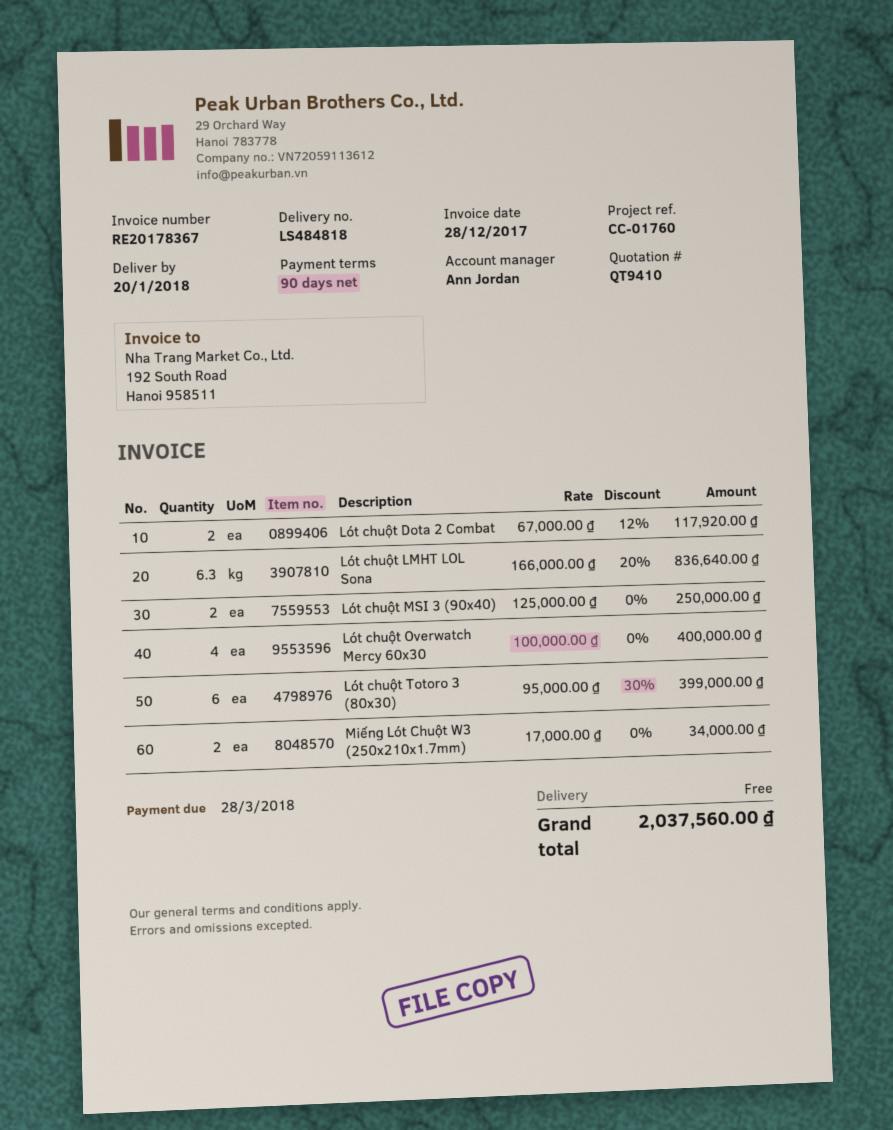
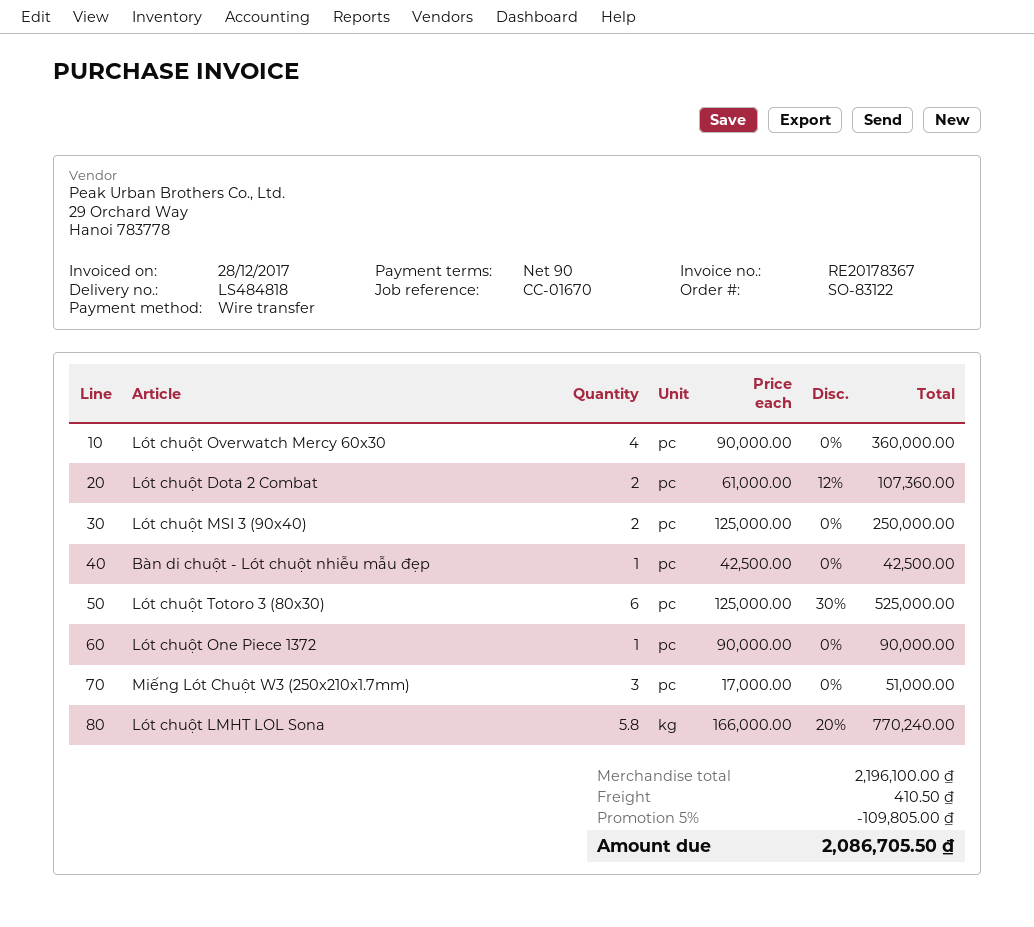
reference: CC-01760 -> CC-01670
Lót chuột Dota 2 Combat: 2 x 67000.00 - 12% = 117920.00 -> 2 x 61000.00 - 12% = 107360.00
Lót chuột LMHT LOL Sona: 6.3 x 166000.00 - 20% = 836640.00 -> 5.8 x 166000.00 - 20% = 770240.00
Lót chuột Overwatch Mercy 60x30: 4 x 100000.00 = 400000.00 -> 4 x 90000.00 = 360000.00
Lót chuột Totoro 3 (80x30): 6 x 95000.00 - 30% = 399000.00 -> 6 x 125000.00 - 30% = 525000.00
Miếng Lót Chuột W3 (250x210x1.7mm): 2 x 17000.00 = 34000.00 -> 3 x 17000.00 = 51000.00
Bàn di chuột - Lót chuột nhiễu mẫu đẹp: none -> 1 x 42500.00 = 42500.00
Lót chuột One Piece 1372: none -> 1 x 90000.00 = 90000.00
discount: none -> 5% = 109805.00
shipping: 0.00 -> 410.50
total: 2037560.00 -> 2086705.50

